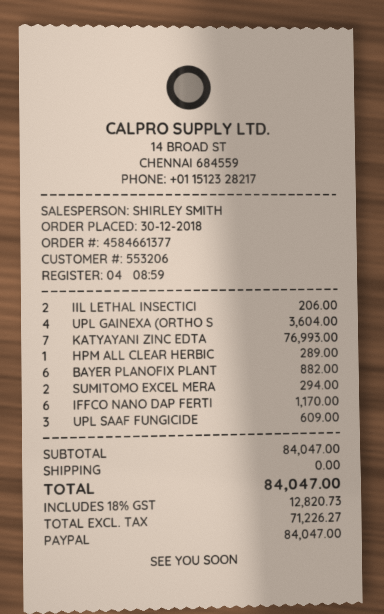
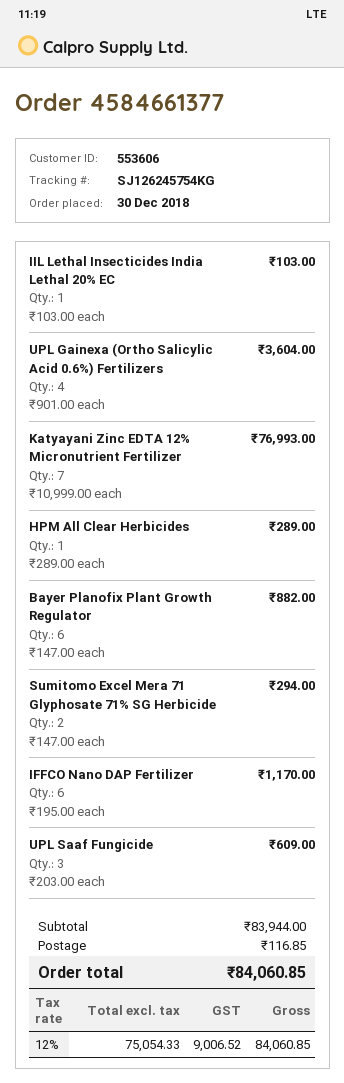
customer number: 553206 -> 553606
IIL LETHAL INSECTICI: 2 for 206.00 -> 1 for 103.00
subtotal: 84047.00 -> 83944.00
shipping: 0.00 -> 116.85
net: 71226.27 -> 75054.33
tax: 18% = 12820.73 -> 12% = 9006.52
total: 84047.00 -> 84060.85

